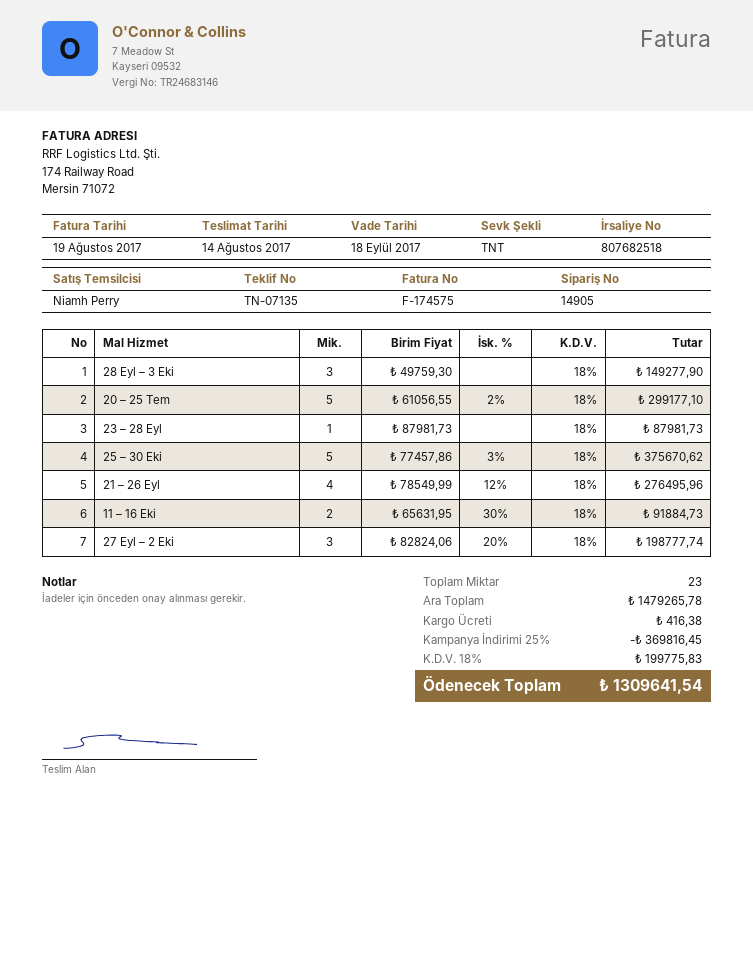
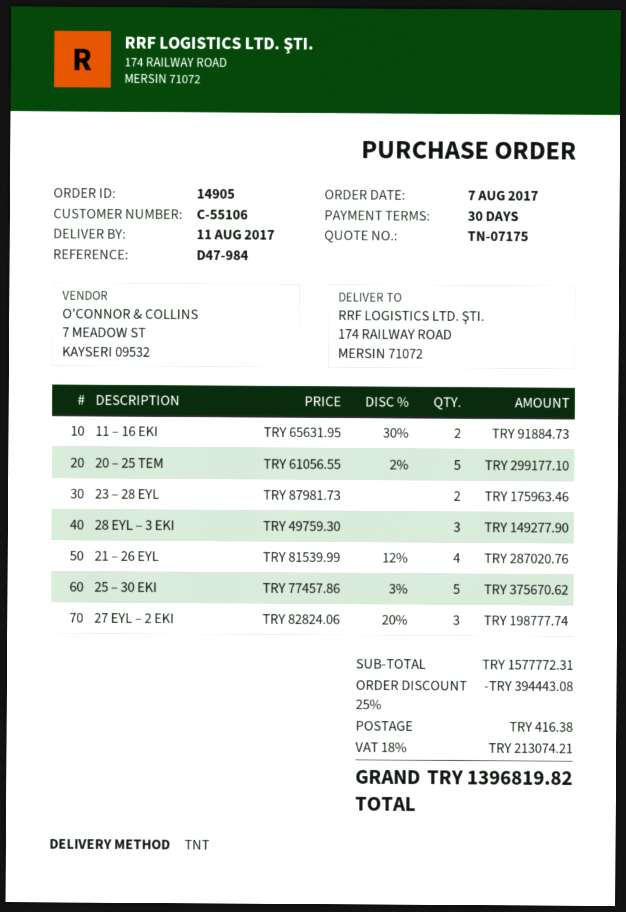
quote number: TN-07135 -> TN-07175
delivery date: 2017-08-14 -> 2017-08-11
23 – 28 Eyl: 1 x 87981.73 = 87981.73 -> 2 x 87981.73 = 175963.46
21 – 26 Eyl: 4 x 78549.99 - 12% = 276495.96 -> 4 x 81539.99 - 12% = 287020.76
subtotal: 1479265.78 -> 1577772.31
discount: 25% = 369816.45 -> 25% = 394443.08
tax: 18% = 199775.83 -> 18% = 213074.21
total: 1309641.54 -> 1396819.82

